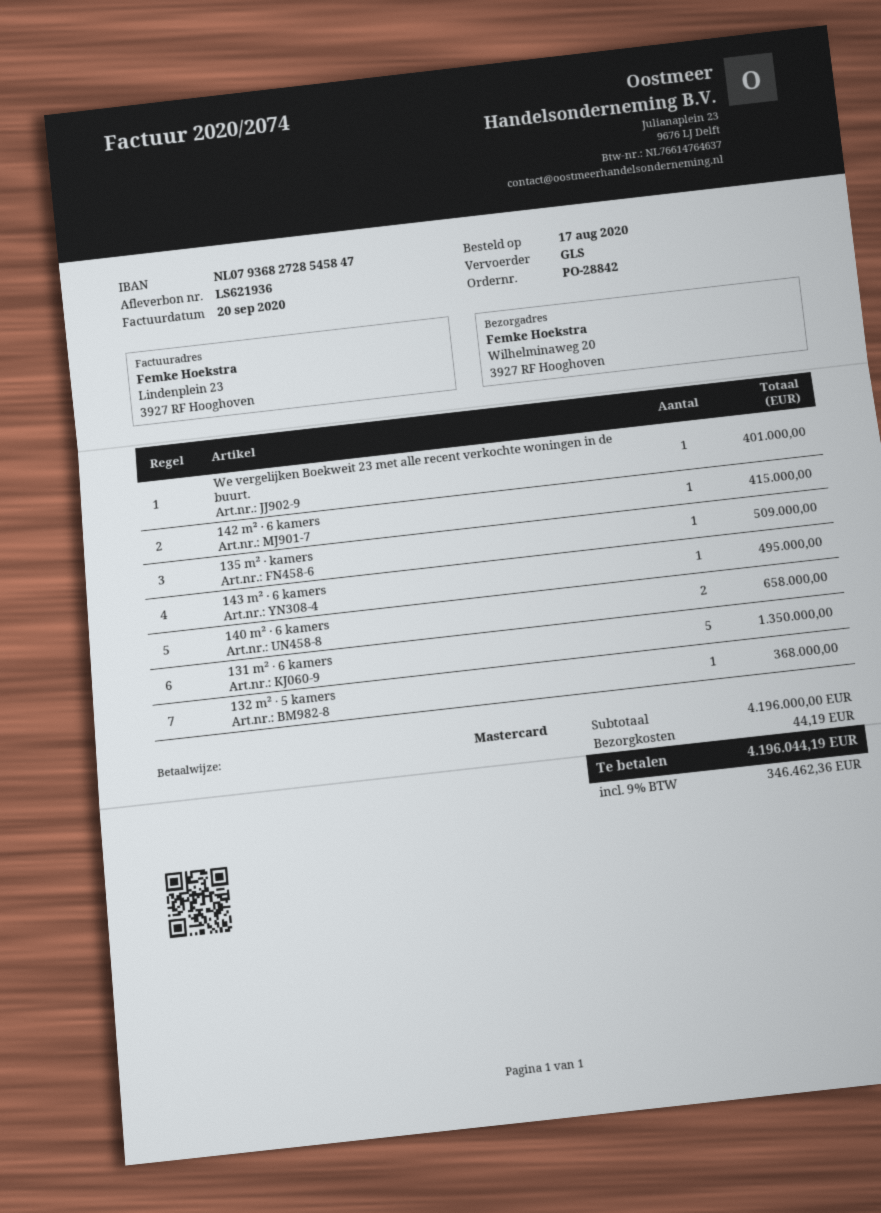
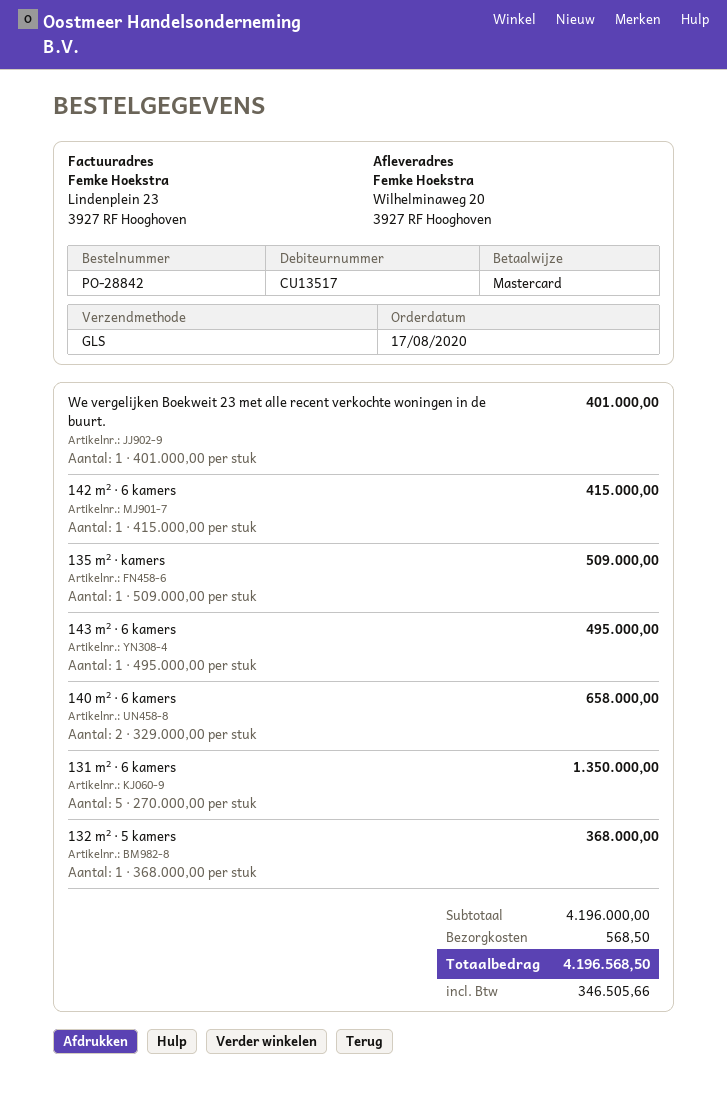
shipping: 44.19 -> 568.50
tax: 346462.36 -> 346505.66
total: 4196044.19 -> 4196568.50

